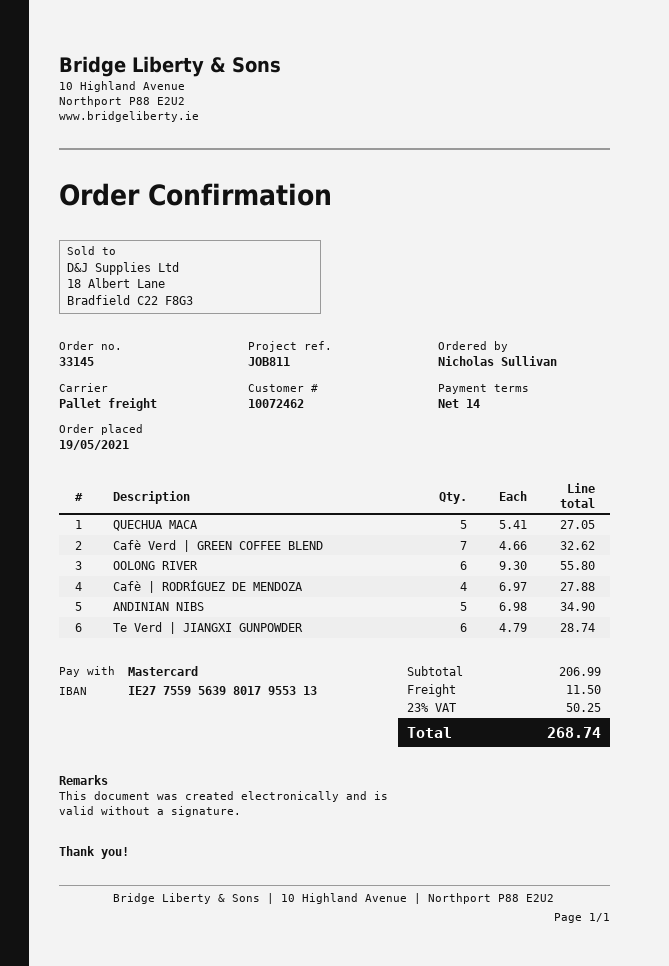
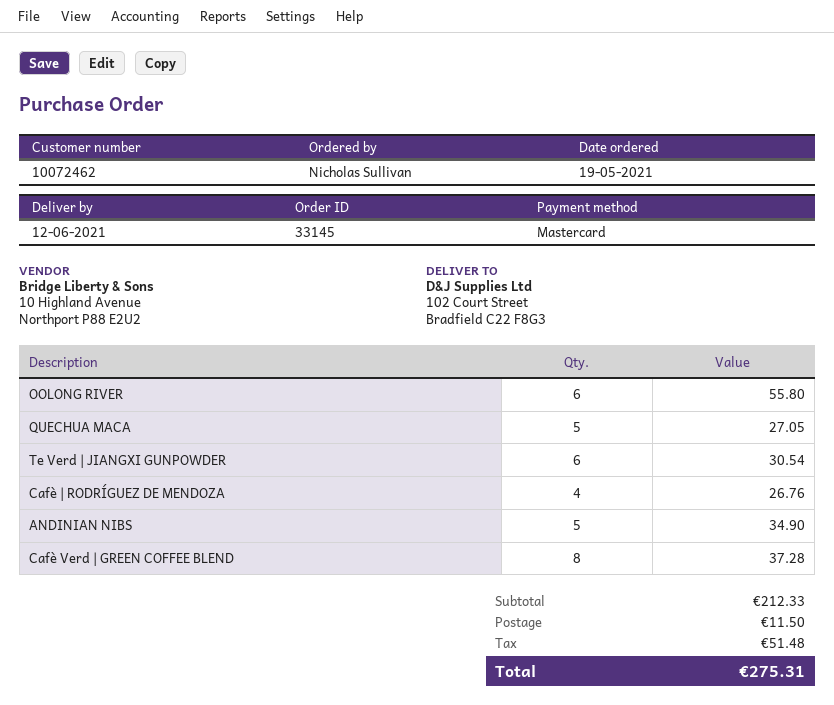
Cafè Verd | GREEN COFFEE BLEND: 7 for 32.62 -> 8 for 37.28
Cafè | RODRÍGUEZ DE MENDOZA: 4 for 27.88 -> 4 for 26.76
Te Verd | JIANGXI GUNPOWDER: 6 for 28.74 -> 6 for 30.54
subtotal: 206.99 -> 212.33
tax: 50.25 -> 51.48
total: 268.74 -> 275.31

